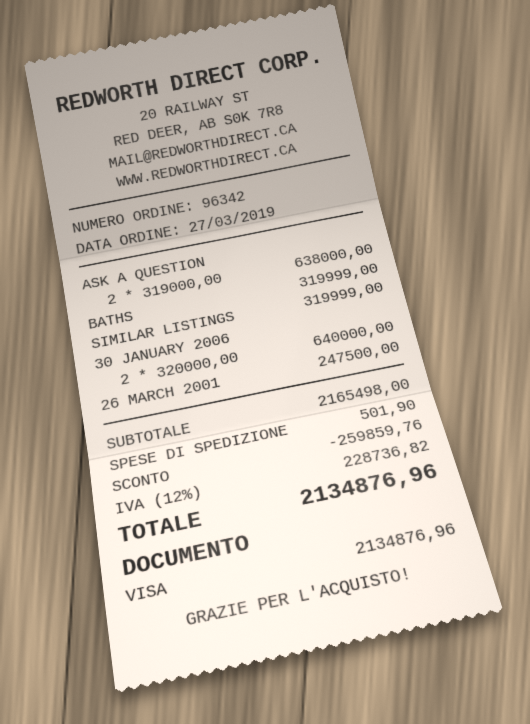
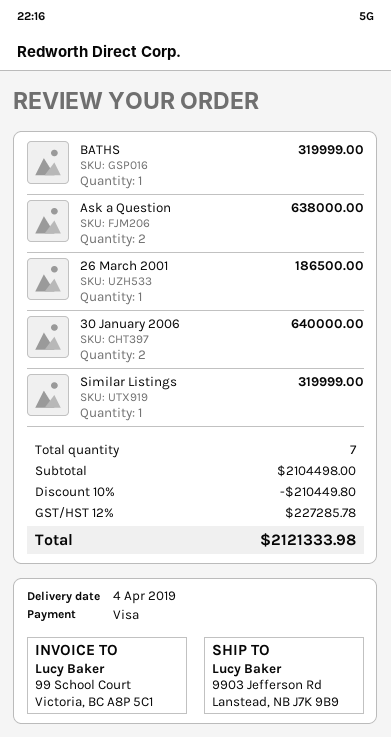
26 MARCH 2001: 1 for 247500.00 -> 1 for 186500.00
subtotal: 2165498.00 -> 2104498.00
discount: 259859.76 -> 210449.80
shipping: 501.90 -> none
tax: 12% = 228736.82 -> 12% = 227285.78
total: 2134876.96 -> 2121333.98

